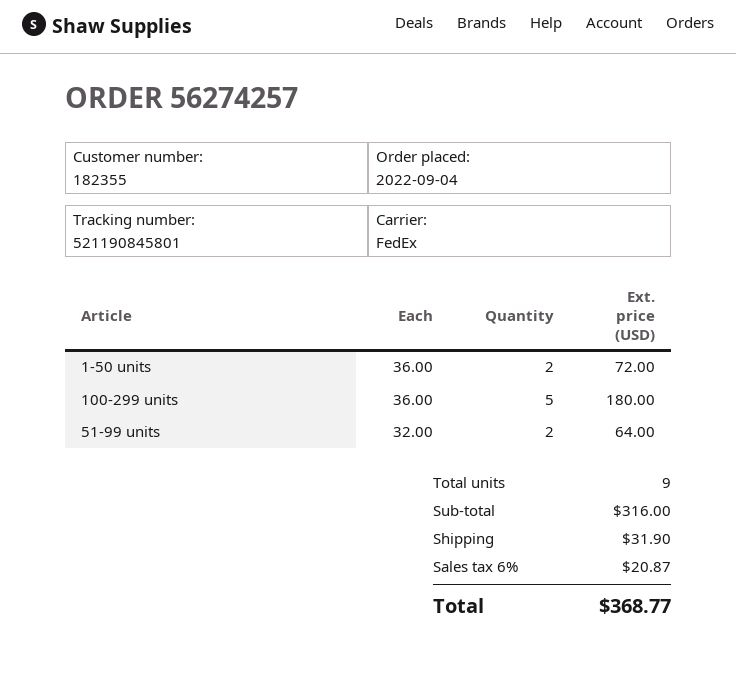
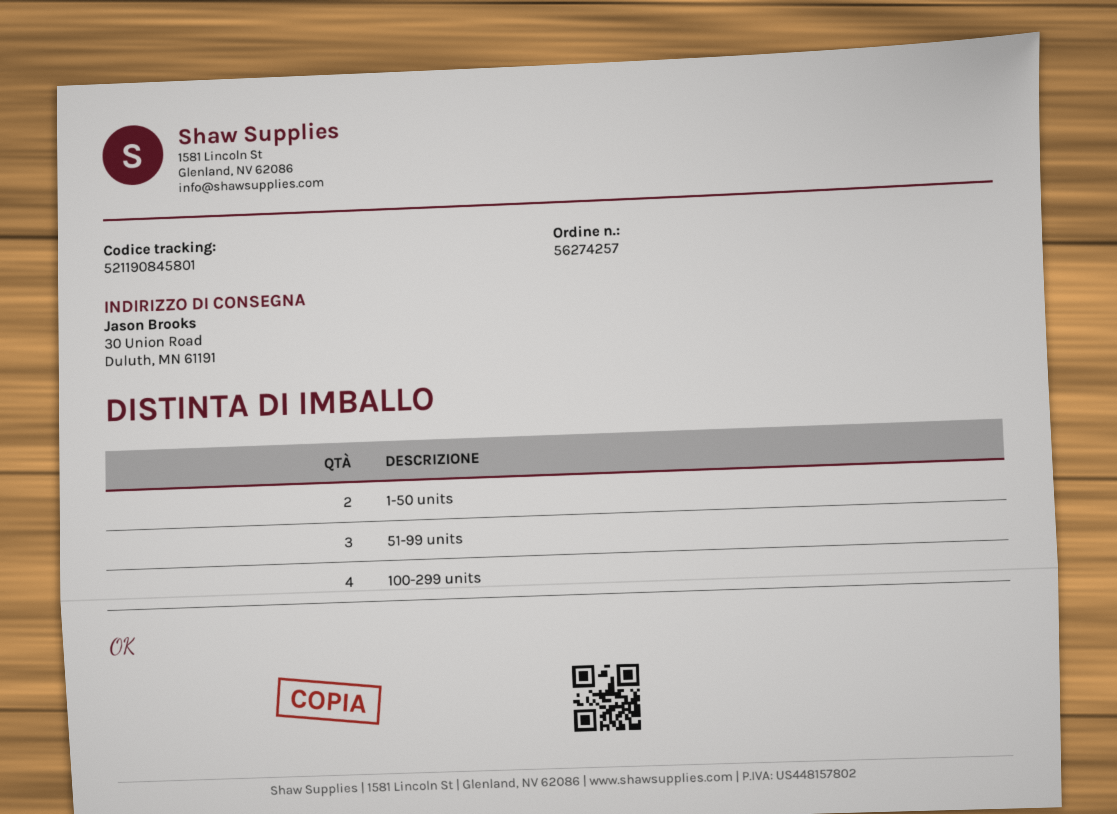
100-299 units: 5 -> 4
51-99 units: 2 -> 3

